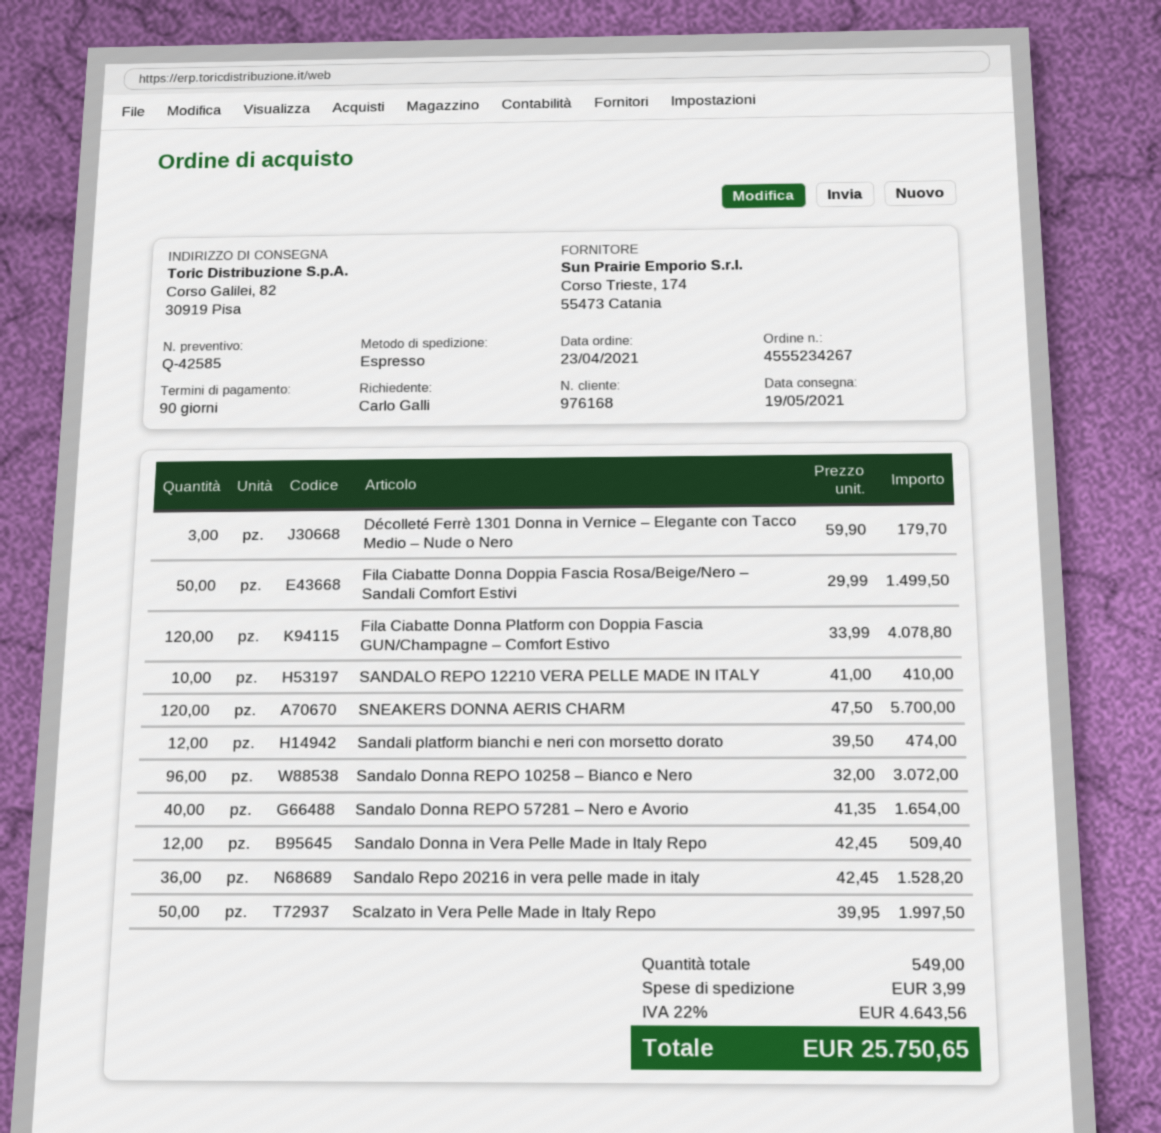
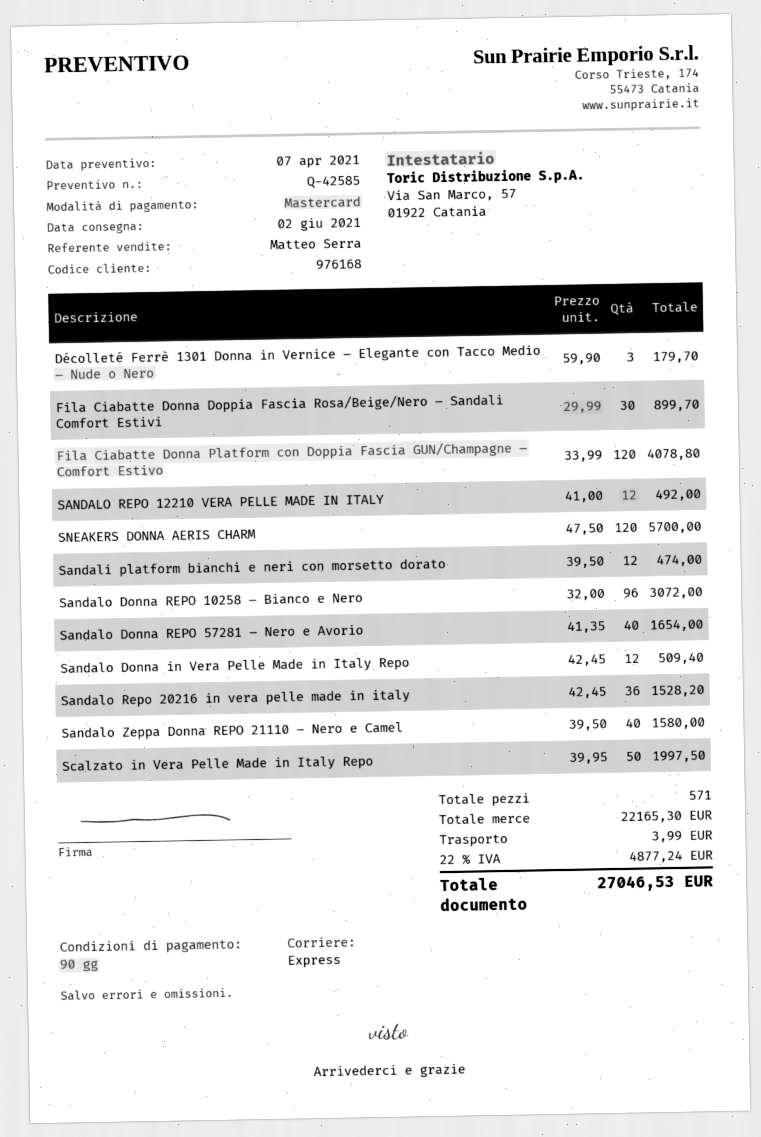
delivery date: 2021-05-19 -> 2021-06-02
Fila Ciabatte Donna Doppia Fascia Rosa/Beige/Nero – Sandali Comfort Estivi: 50 x 29.99 = 1499.50 -> 30 x 29.99 = 899.70
SANDALO REPO 12210 VERA PELLE MADE IN ITALY: 10 x 41.00 = 410.00 -> 12 x 41.00 = 492.00
Sandalo Zeppa Donna REPO 21110 – Nero e Camel: none -> 40 x 39.50 = 1580.00
total quantity: 549 -> 571
tax: 22% = 4643.56 -> 22% = 4877.24
total: 25750.65 -> 27046.53

